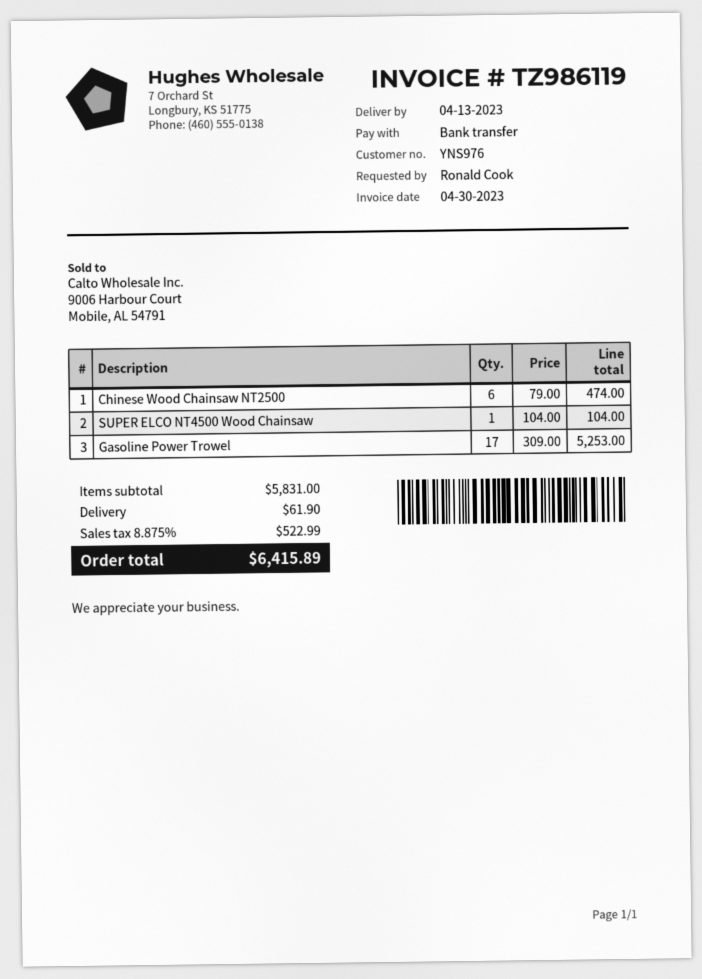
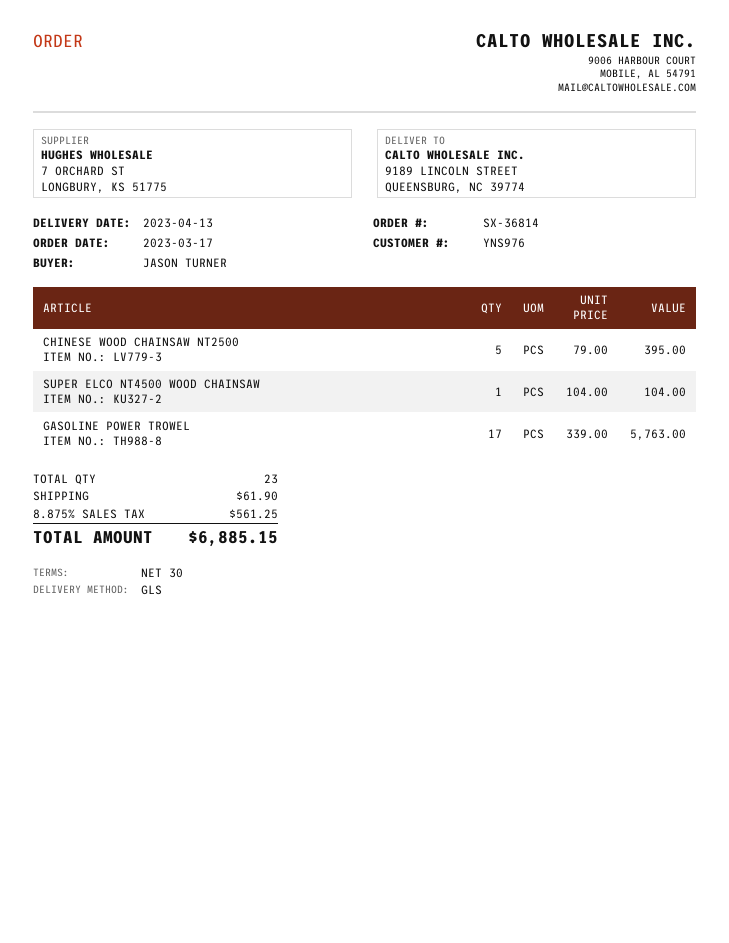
ordered by: Ronald Cook -> JASON TURNER
Chinese Wood Chainsaw NT2500: 6 x 79.00 = 474.00 -> 5 x 79.00 = 395.00
Gasoline Power Trowel: 17 x 309.00 = 5253.00 -> 17 x 339.00 = 5763.00
tax: 8.875% = 522.99 -> 8.875% = 561.25
total: 6415.89 -> 6885.15

